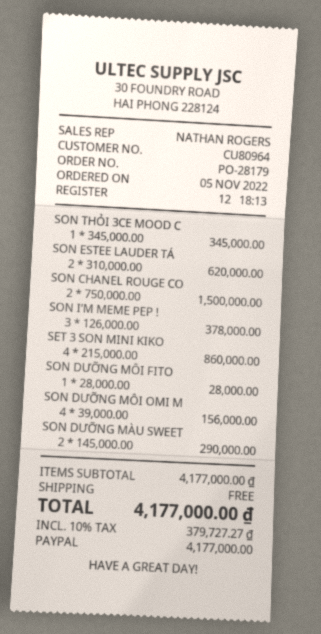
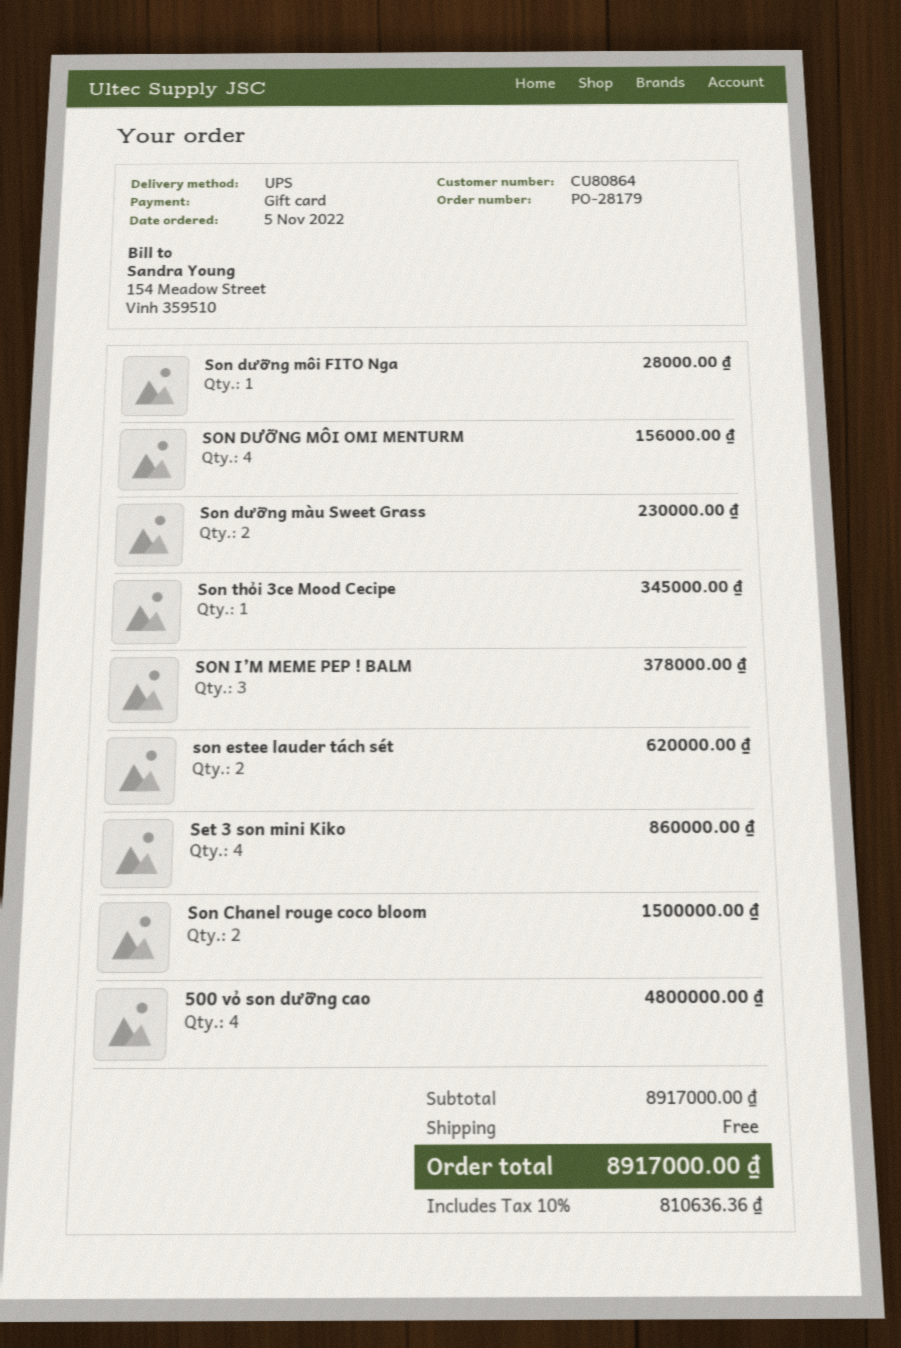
customer number: CU80964 -> CU80864
payment method: PayPal -> gift card
SON DƯỠNG MÀU SWEET: 2 for 290000.00 -> 2 for 230000.00
500 vỏ son dưỡng cao: none -> 4 for 4800000.00
subtotal: 4177000.00 -> 8917000.00
tax: 10% = 379727.27 -> 10% = 810636.36
total: 4177000.00 -> 8917000.00

